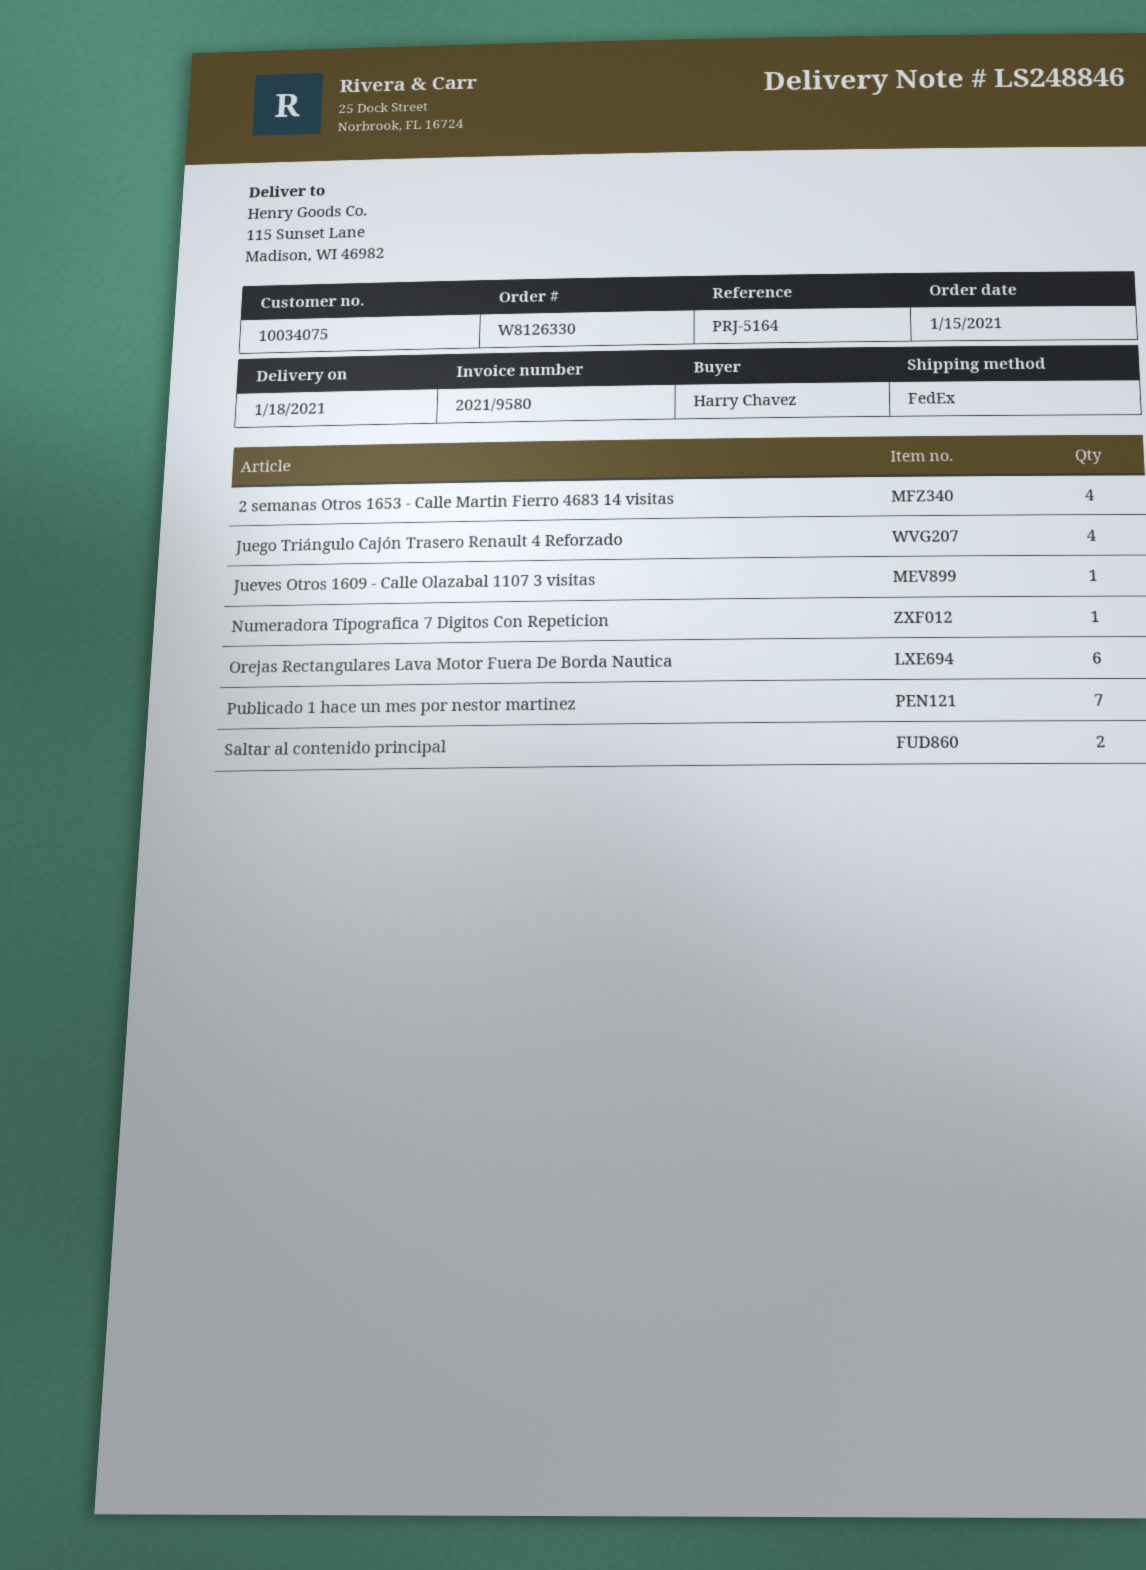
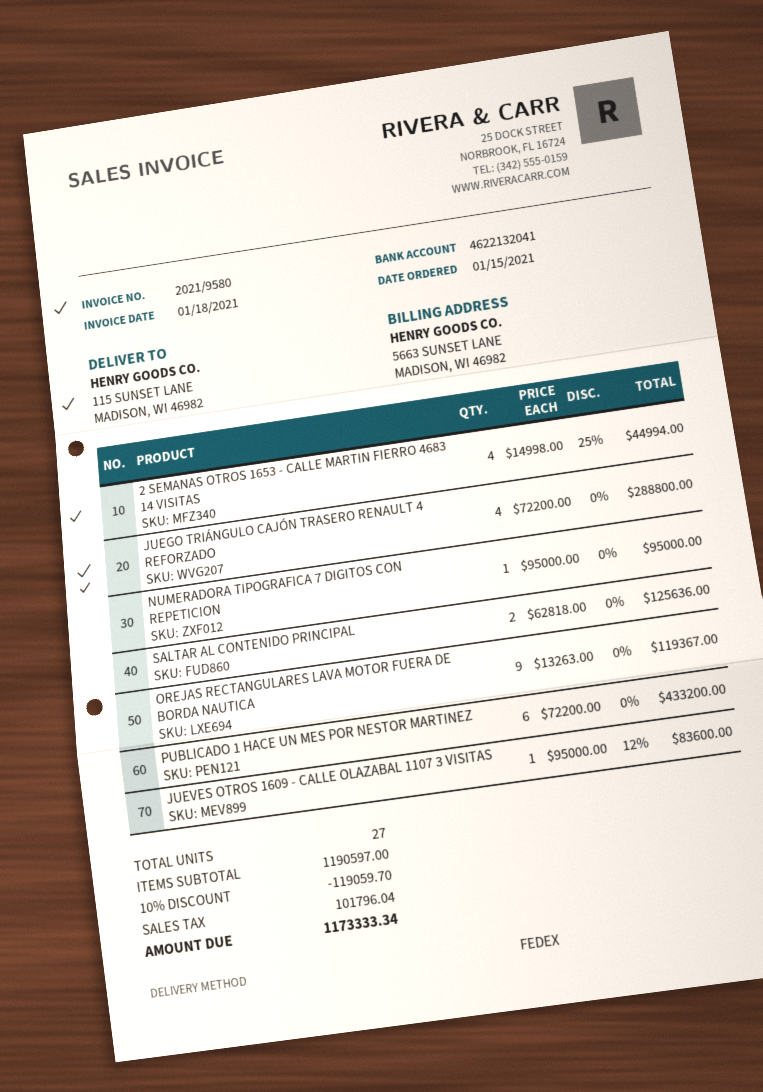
Orejas Rectangulares Lava Motor Fuera De Borda Nautica: 6 -> 9
Publicado 1 hace un mes por nestor martinez: 7 -> 6

